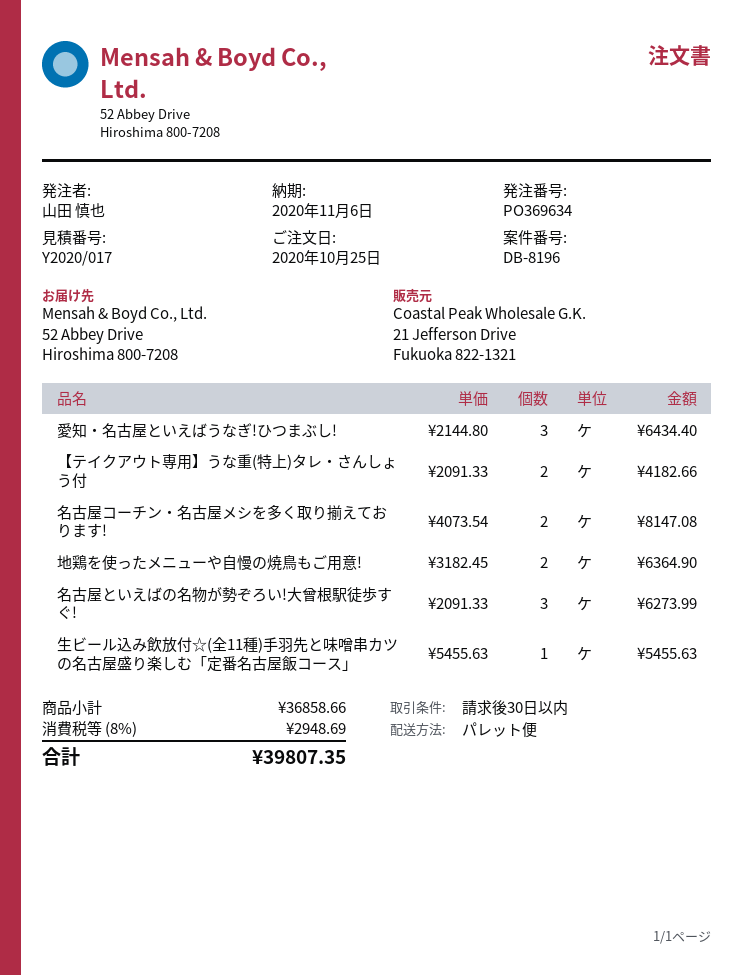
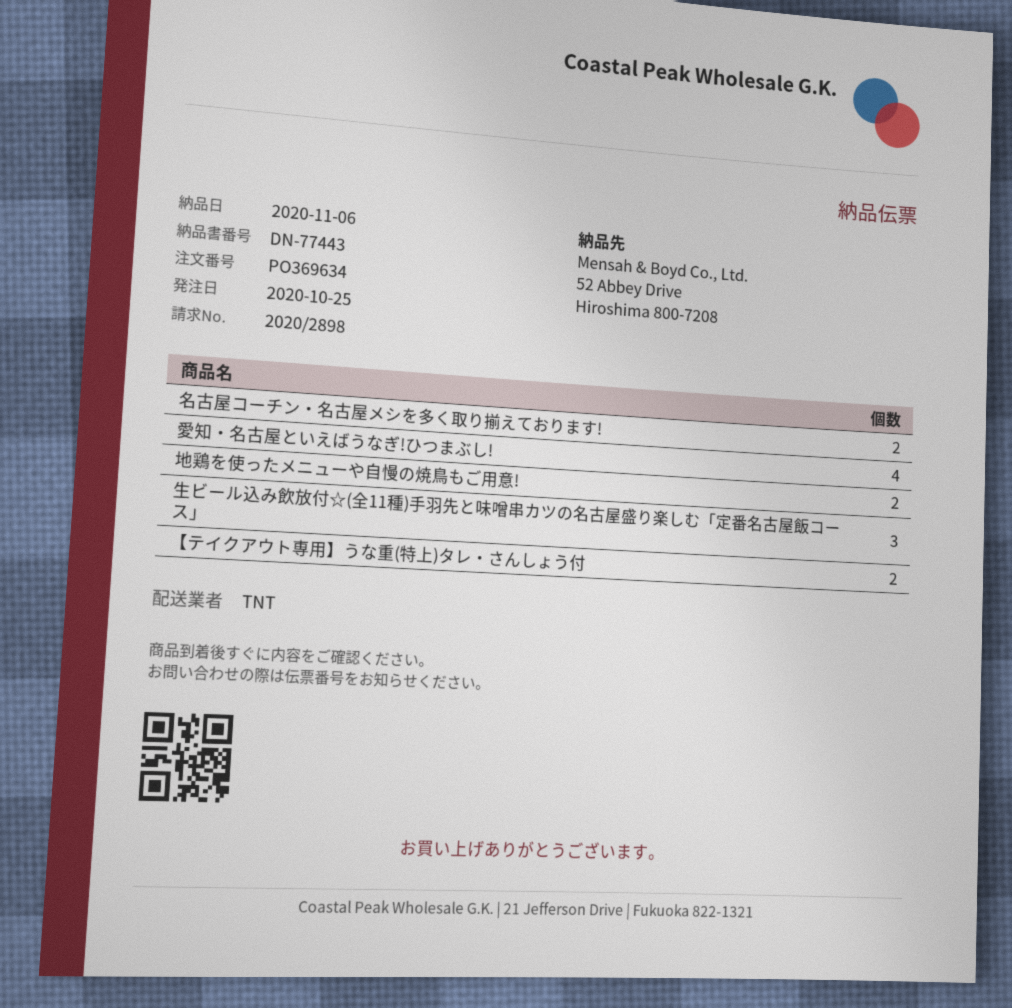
shipping method: pallet freight -> TNT
愛知・名古屋といえばうなぎ!ひつまぶし!: 3 -> 4
名古屋といえばの名物が勢ぞろい!大曾根駅徒歩すぐ!: 3 -> none
生ビール込み飲放付☆(全11種)手羽先と味噌串カツの名古屋盛り楽しむ「定番名古屋飯コース」: 1 -> 3

